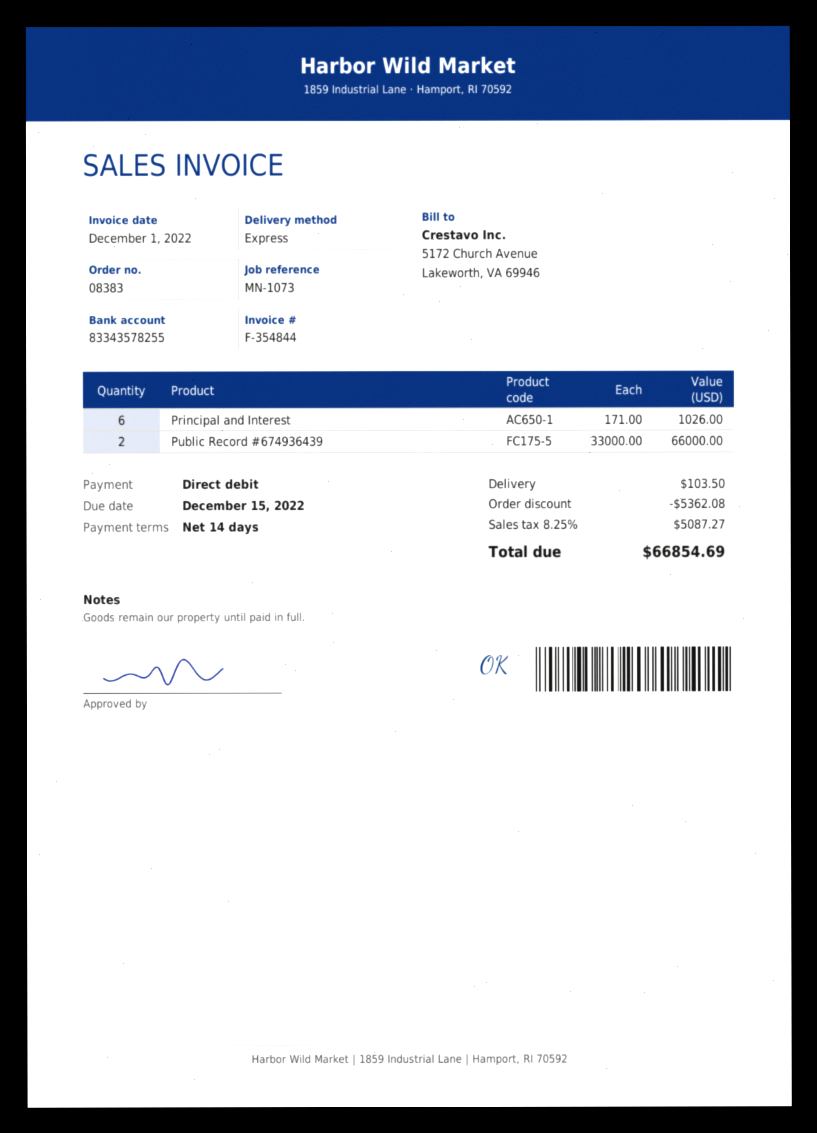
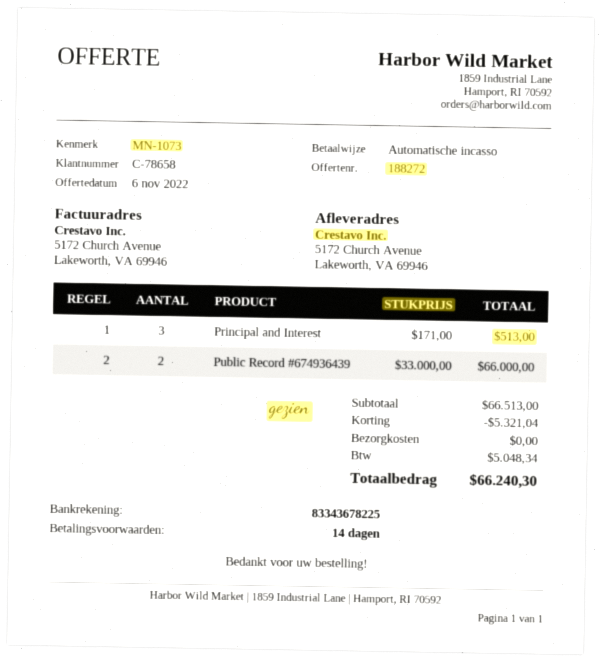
bank account: 83343578255 -> 83343678225
Principal and Interest: 6 x 171.00 = 1026.00 -> 3 x 171.00 = 513.00
discount: 5362.08 -> 5321.04
shipping: 103.50 -> 0.00
tax: 5087.27 -> 5048.34
total: 66854.69 -> 66240.30

